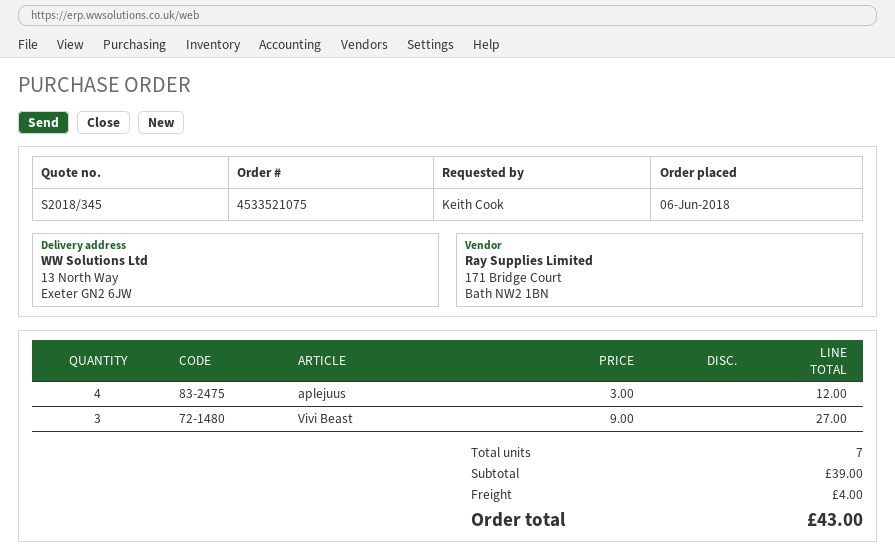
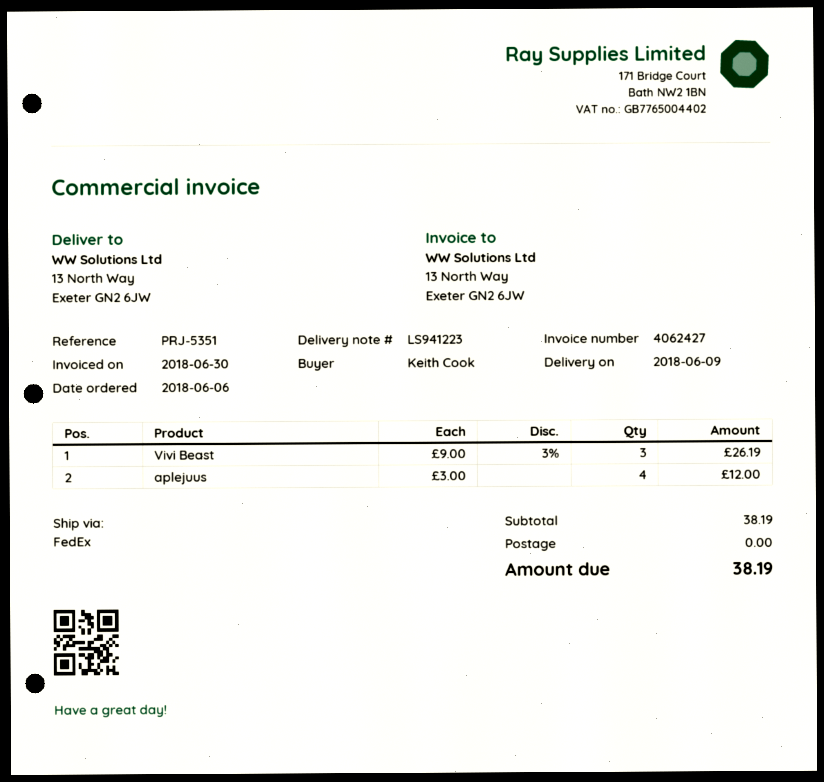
Vivi Beast: 3 x 9.00 = 27.00 -> 3 x 9.00 - 3% = 26.19
subtotal: 39.00 -> 38.19
shipping: 4.00 -> 0.00
total: 43.00 -> 38.19

